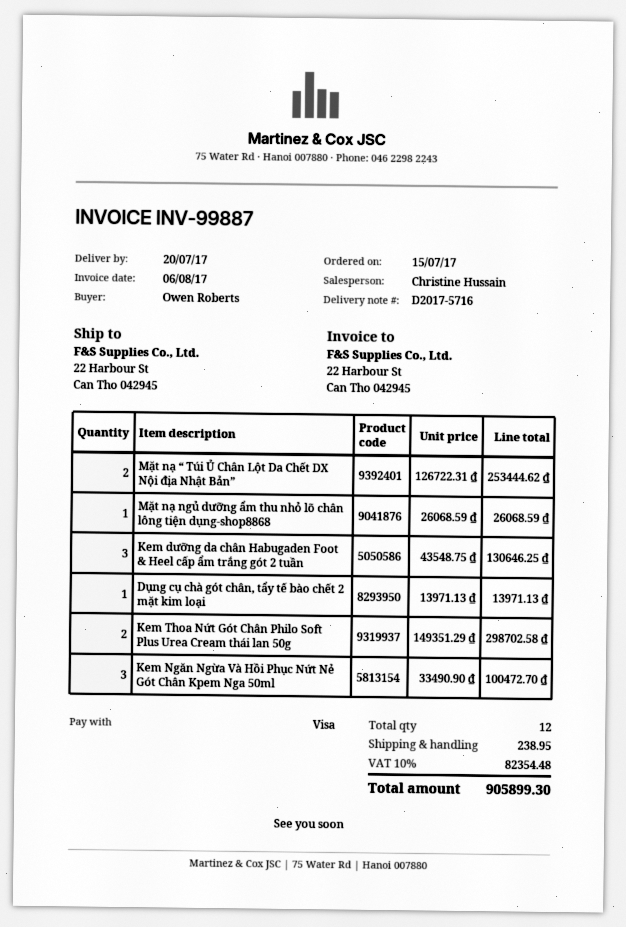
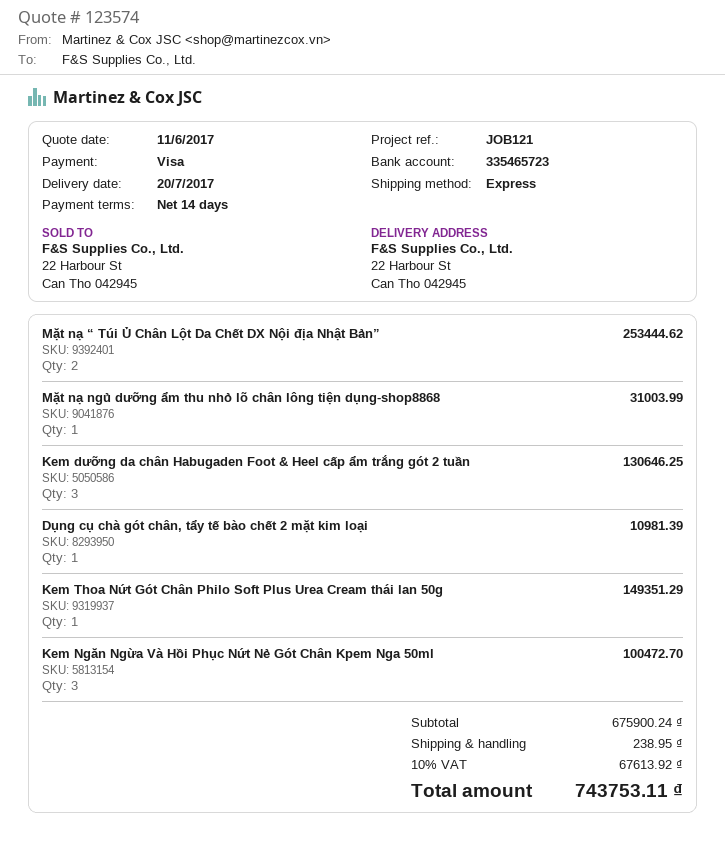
Mặt nạ ngủ dưỡng ẩm thu nhỏ lõ chân lông tiện dụng-shop8868: 1 for 26068.59 -> 1 for 31003.99
Dụng cụ chà gót chân, tẩy tế bào chết 2 mặt kim loại: 1 for 13971.13 -> 1 for 10981.39
Kem Thoa Nứt Gót Chân Philo Soft Plus Urea Cream thái lan 50g: 2 for 298702.58 -> 1 for 149351.29
tax: 10% = 82354.48 -> 10% = 67613.92
total: 905899.30 -> 743753.11

